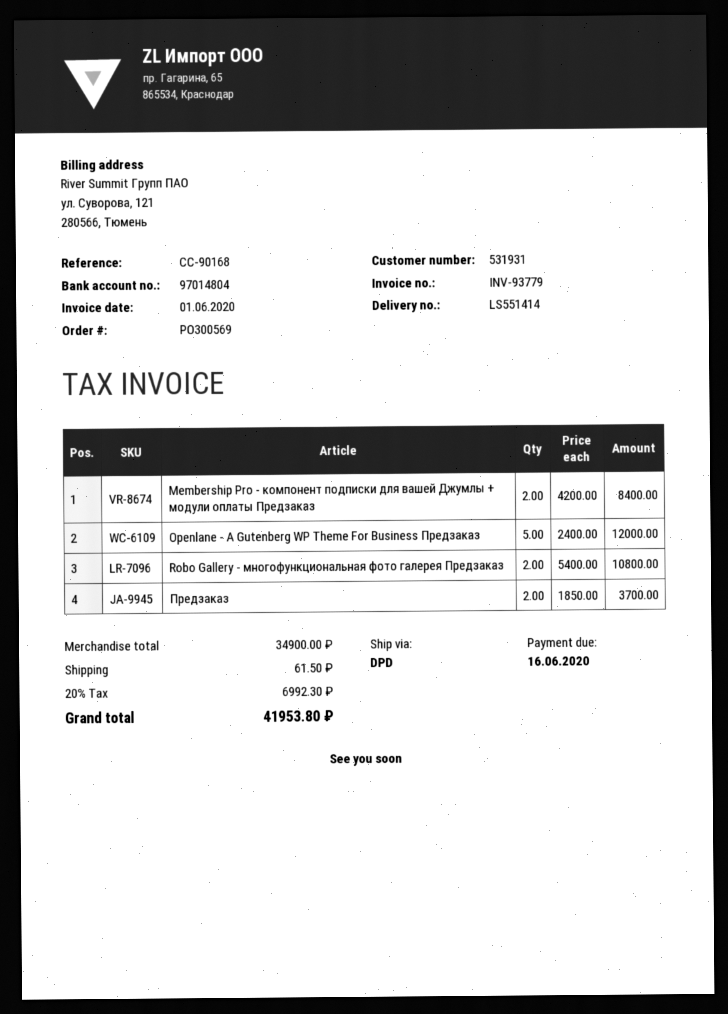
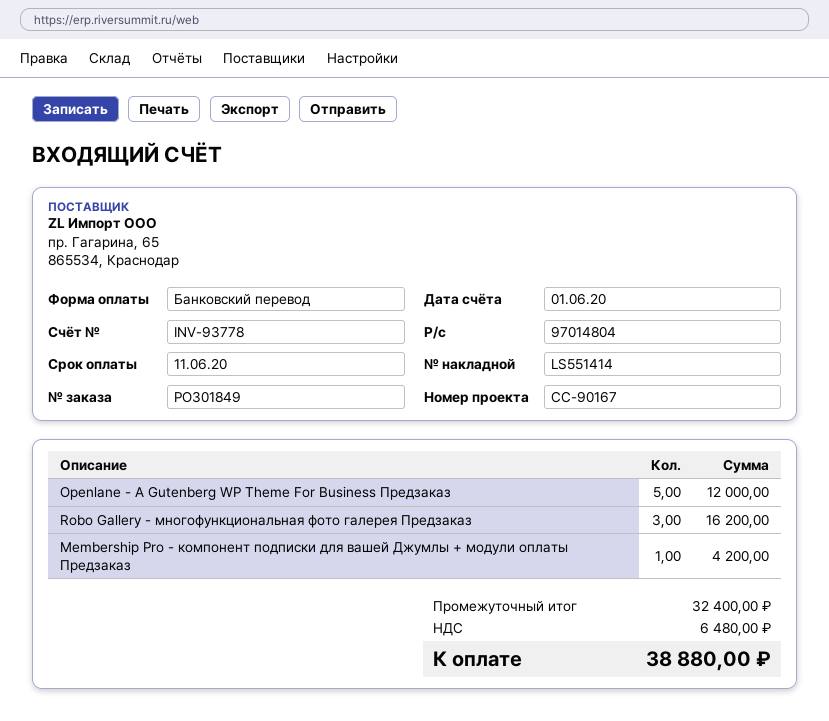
order number: PO300569 -> PO301849
invoice number: INV-93779 -> INV-93778
due date: 2020-06-16 -> 2020-06-11
reference: CC-90168 -> CC-90167
Membership Pro - компонент подписки для вашей Джумлы + модули оплаты Предзаказ: 2 for 8400.00 -> 1 for 4200.00
Robo Gallery - многофункциональная фото галерея Предзаказ: 2 for 10800.00 -> 3 for 16200.00
Предзаказ: 2 for 3700.00 -> none
subtotal: 34900.00 -> 32400.00
shipping: 61.50 -> none
tax: 6992.30 -> 6480.00
total: 41953.80 -> 38880.00

